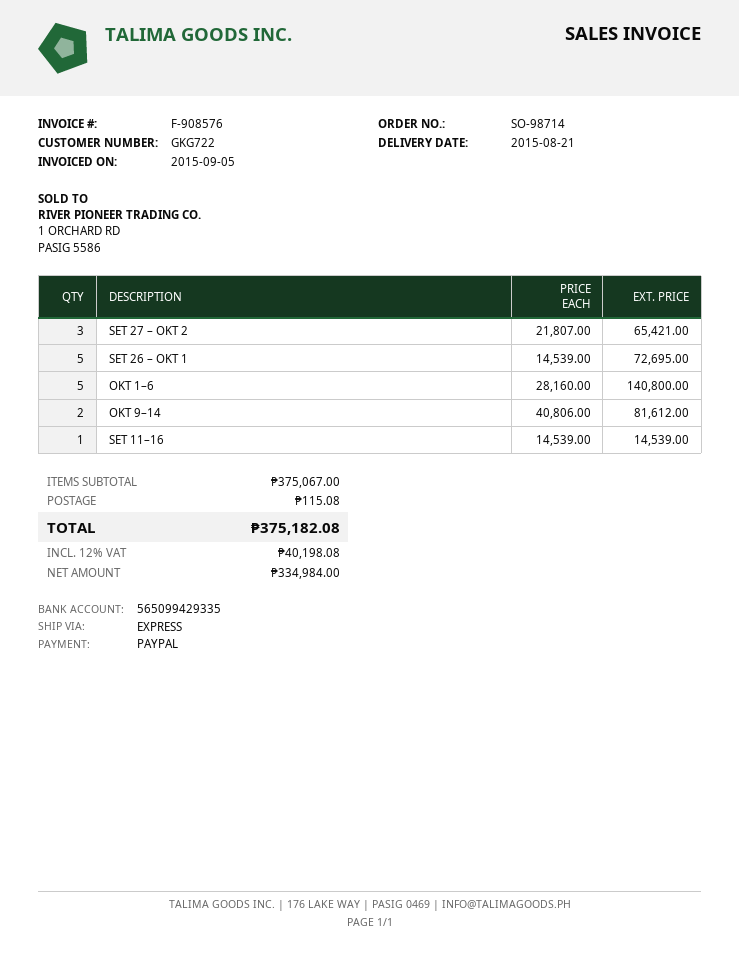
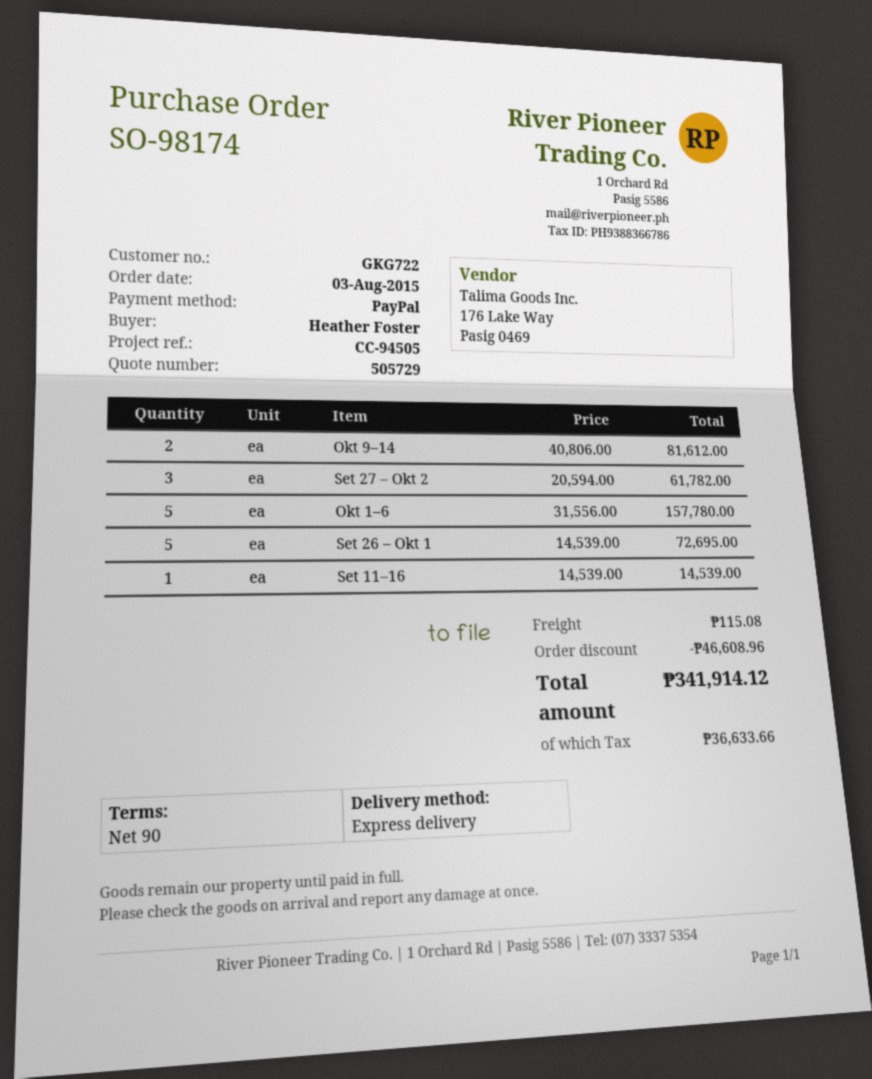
order number: SO-98714 -> SO-98174
SET 27 – OKT 2: 3 x 21807.00 = 65421.00 -> 3 x 20594.00 = 61782.00
OKT 1–6: 5 x 28160.00 = 140800.00 -> 5 x 31556.00 = 157780.00
discount: none -> 46608.96
tax: 40198.08 -> 36633.66
total: 375182.08 -> 341914.12

